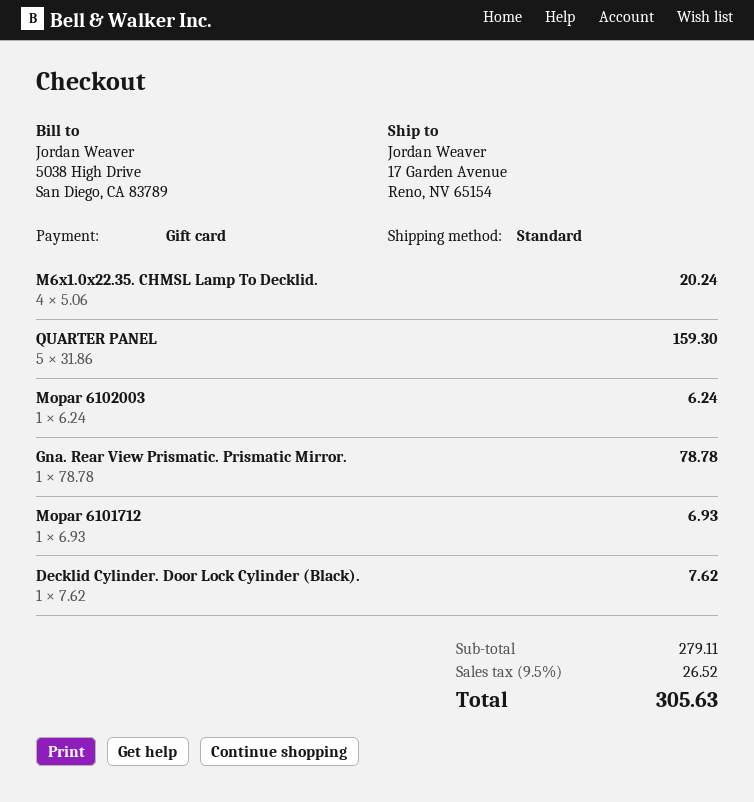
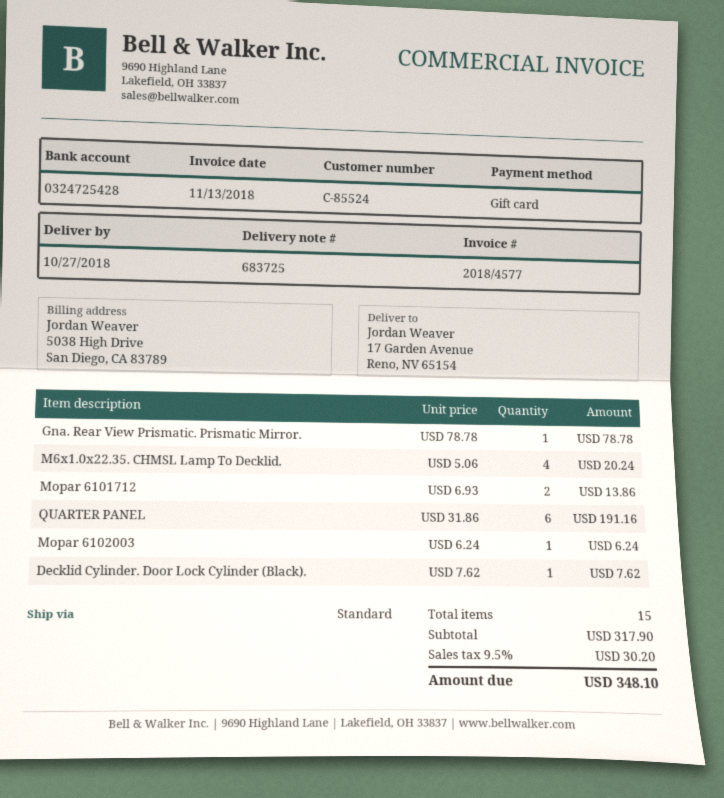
QUARTER PANEL: 5 x 31.86 = 159.30 -> 6 x 31.86 = 191.16
Mopar 6101712: 1 x 6.93 = 6.93 -> 2 x 6.93 = 13.86
subtotal: 279.11 -> 317.90
tax: 9.5% = 26.52 -> 9.5% = 30.20
total: 305.63 -> 348.10

